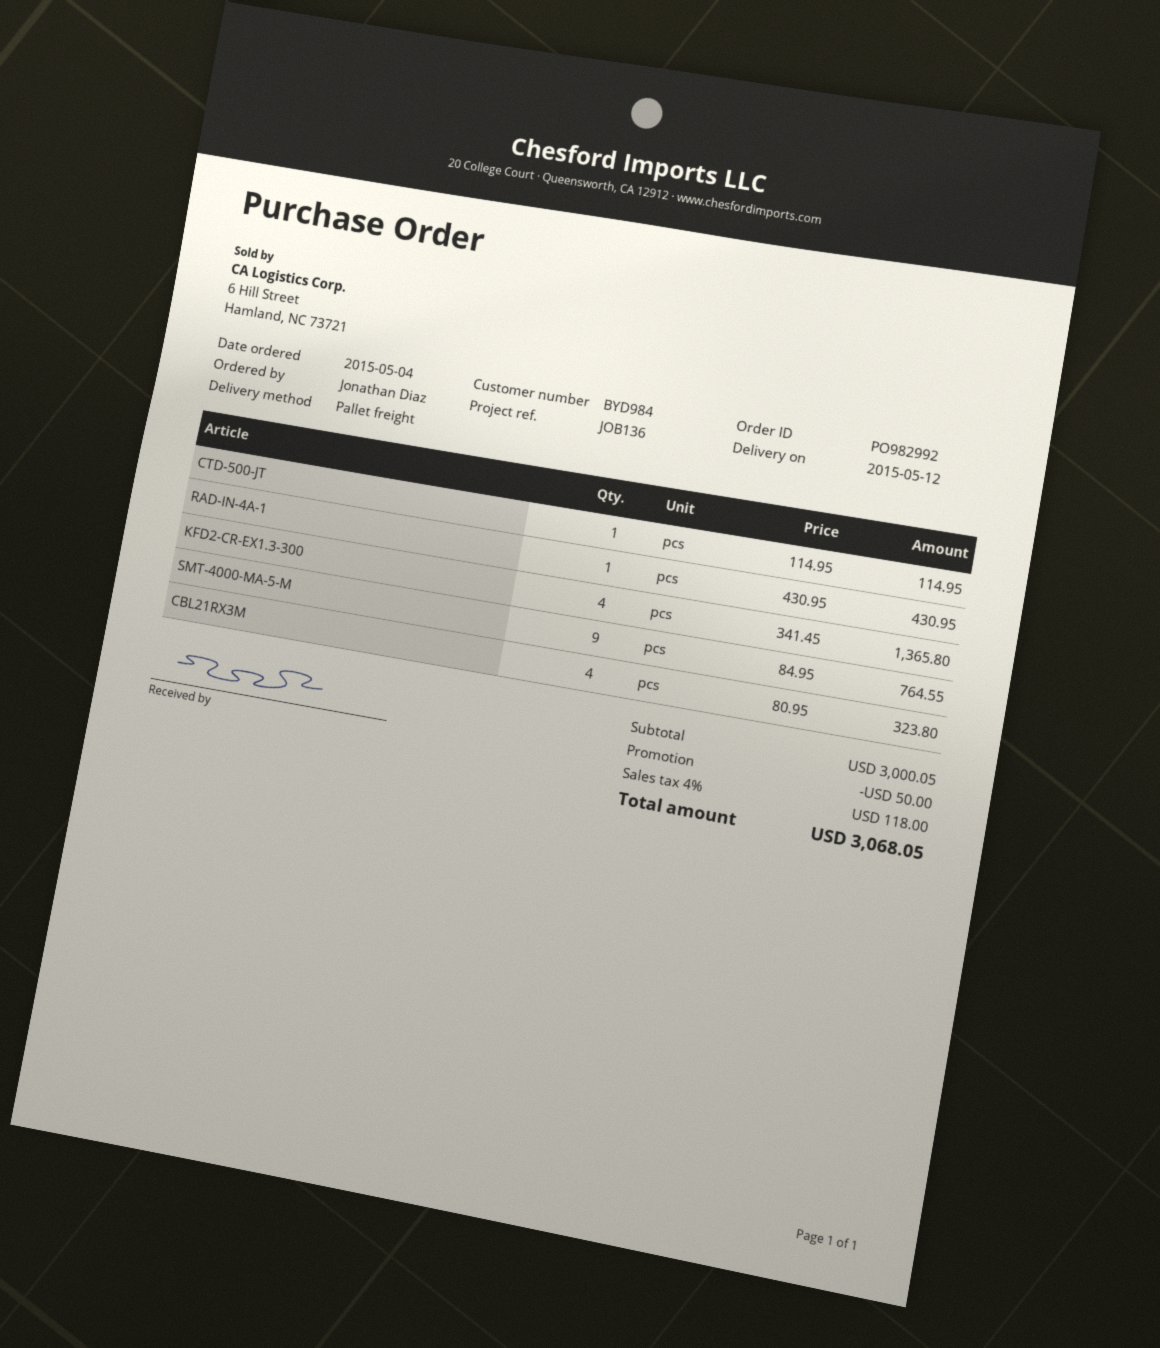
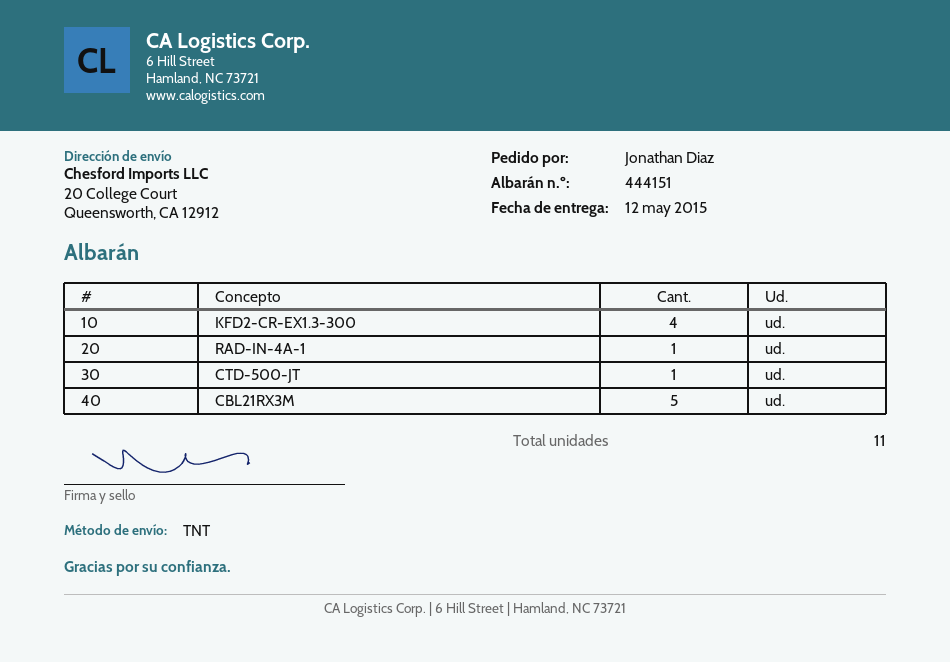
shipping method: pallet freight -> TNT
SMT-4000-MA-5-M: 9 -> none
CBL21RX3M: 4 -> 5

